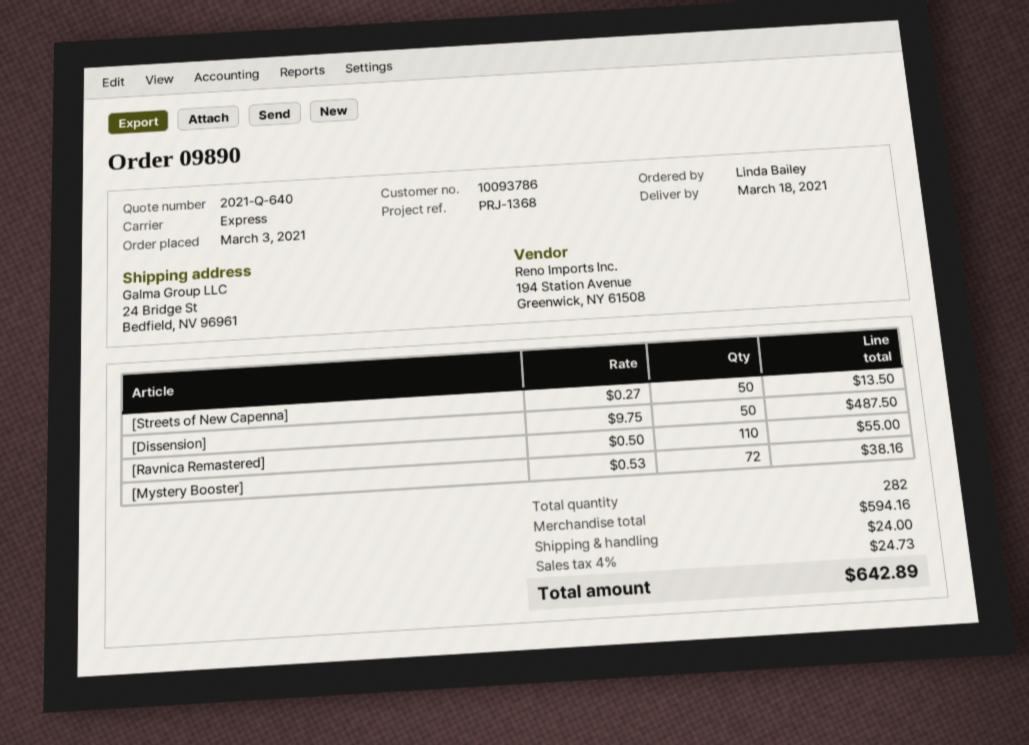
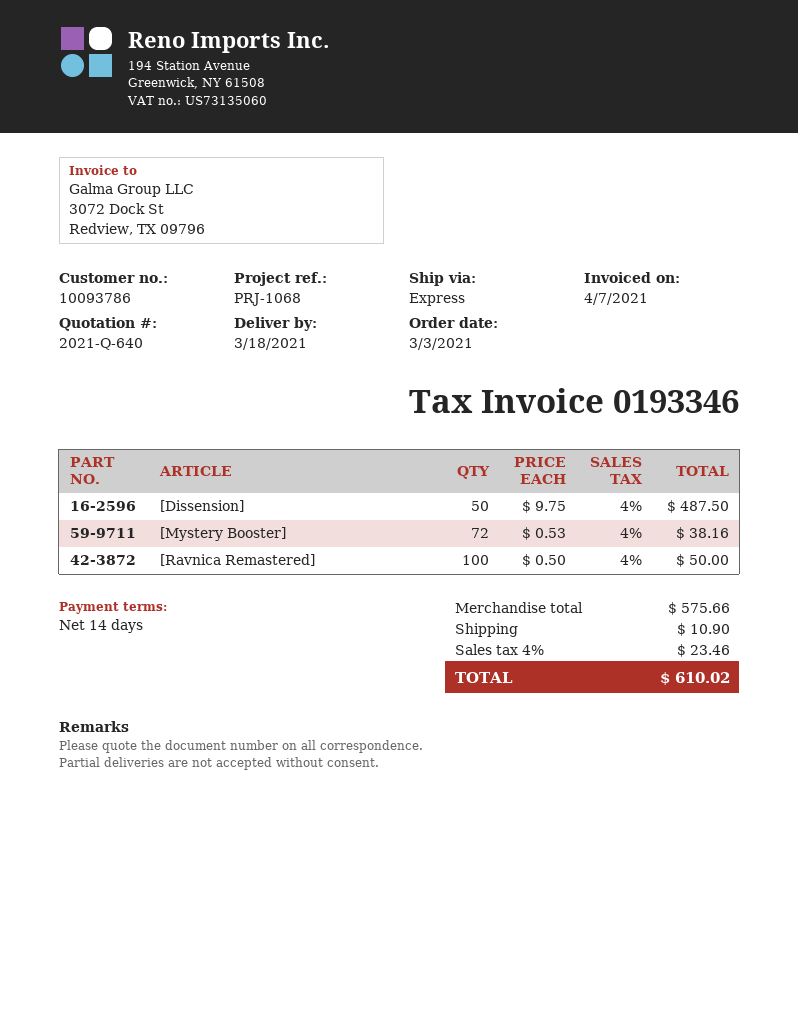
reference: PRJ-1368 -> PRJ-1068
[Streets of New Capenna]: 50 x 0.27 = 13.50 -> none
[Ravnica Remastered]: 110 x 0.50 = 55.00 -> 100 x 0.50 = 50.00
subtotal: 594.16 -> 575.66
shipping: 24.00 -> 10.90
tax: 4% = 24.73 -> 4% = 23.46
total: 642.89 -> 610.02

